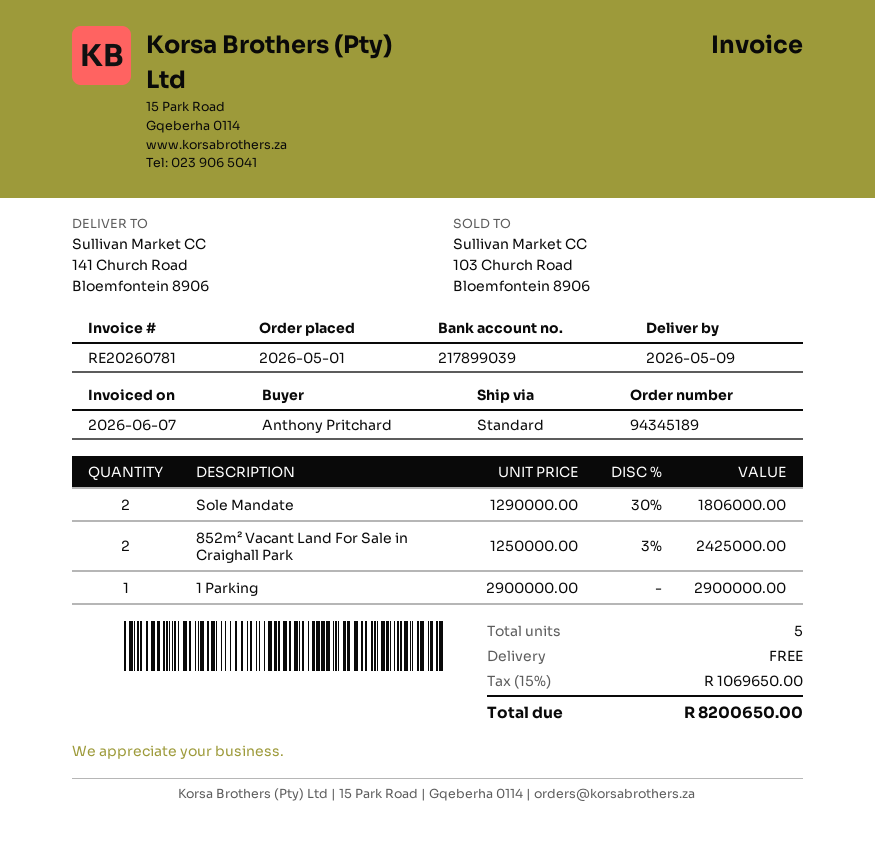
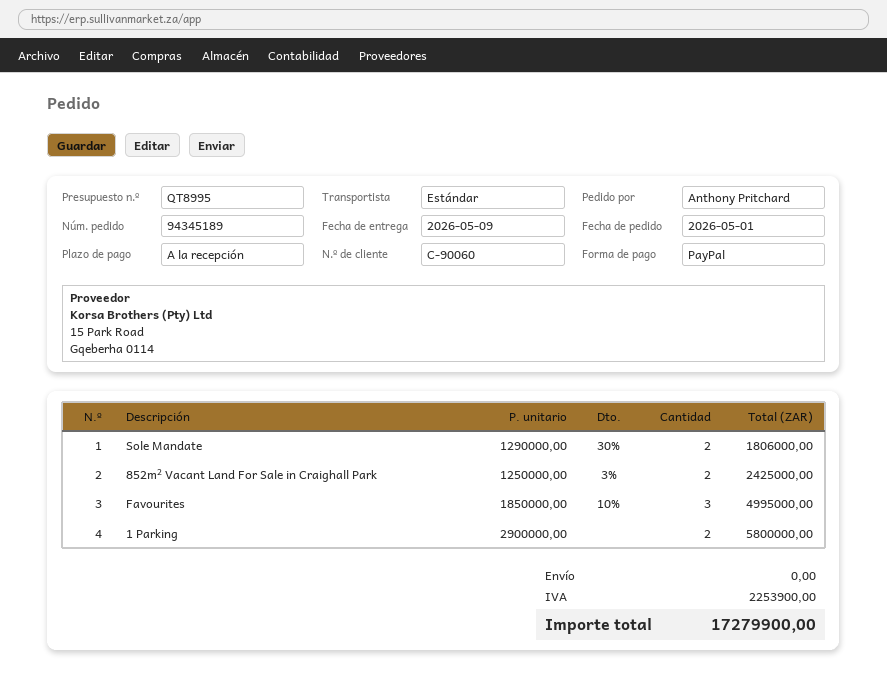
1 Parking: 1 x 2900000.00 = 2900000.00 -> 2 x 2900000.00 = 5800000.00
Favourites: none -> 3 x 1850000.00 - 10% = 4995000.00
tax: 1069650.00 -> 2253900.00
total: 8200650.00 -> 17279900.00

